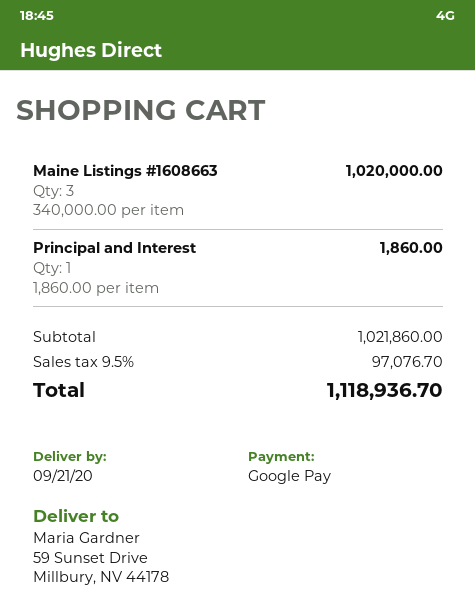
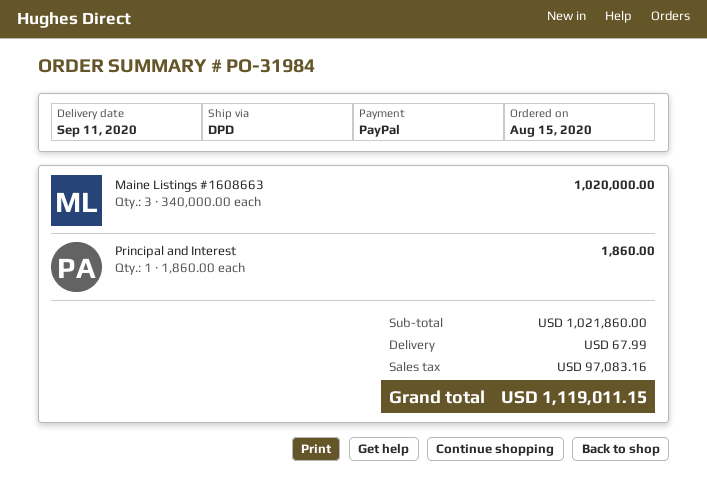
delivery date: 2020-09-21 -> 2020-09-11
payment method: Google Pay -> PayPal
shipping: none -> 67.99
tax: 97076.70 -> 97083.16
total: 1118936.70 -> 1119011.15

